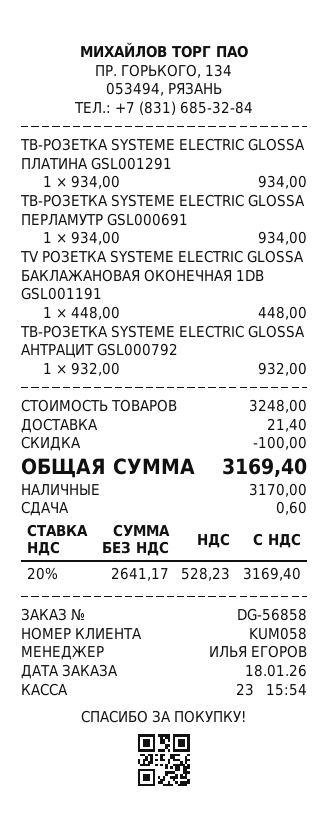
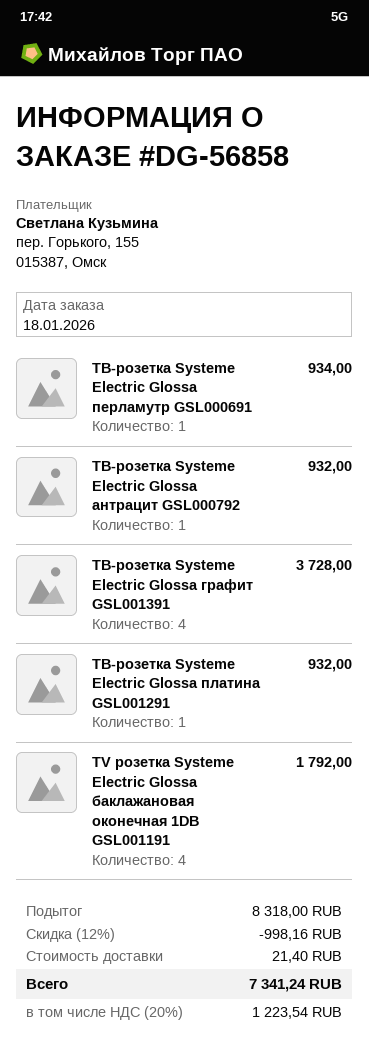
ТВ-РОЗЕТКА SYSTEME ELECTRIC GLOSSA ПЛАТИНА GSL001291: 1 for 934.00 -> 1 for 932.00
TV РОЗЕТКА SYSTEME ELECTRIC GLOSSA БАКЛАЖАНОВАЯ ОКОНЕЧНАЯ 1DB GSL001191: 1 for 448.00 -> 4 for 1792.00
ТВ-розетка Systeme Electric Glossa графит GSL001391: none -> 4 for 3728.00
subtotal: 3248.00 -> 8318.00
discount: 100.00 -> 998.16
tax: 20% = 528.23 -> 20% = 1223.54
total: 3169.40 -> 7341.24

